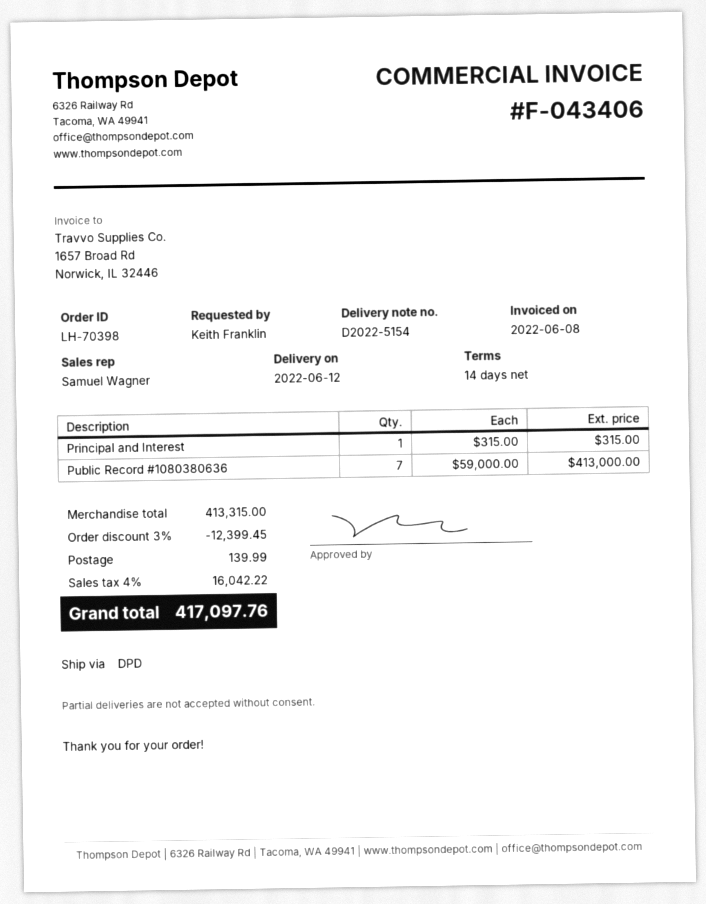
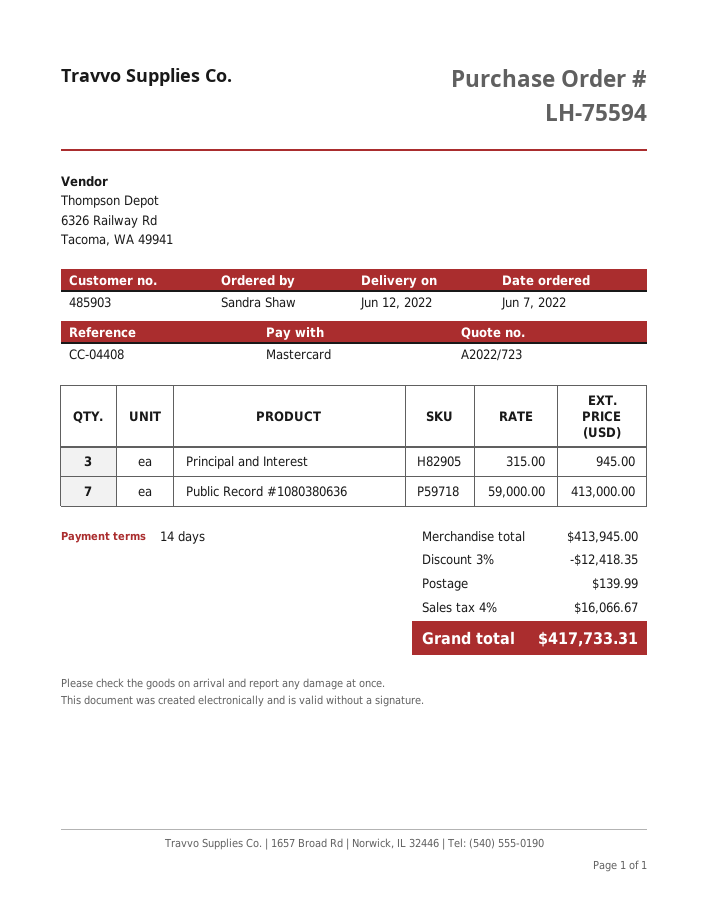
order number: LH-70398 -> LH-75594
ordered by: Keith Franklin -> Sandra Shaw
Principal and Interest: 1 x 315.00 = 315.00 -> 3 x 315.00 = 945.00
subtotal: 413315.00 -> 413945.00
discount: 3% = 12399.45 -> 3% = 12418.35
tax: 4% = 16042.22 -> 4% = 16066.67
total: 417097.76 -> 417733.31

